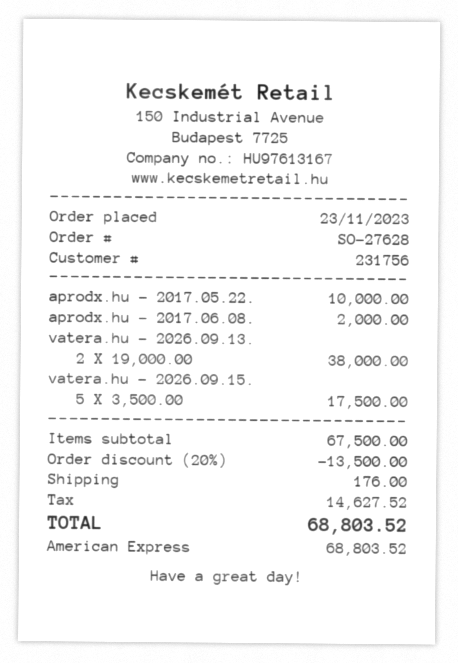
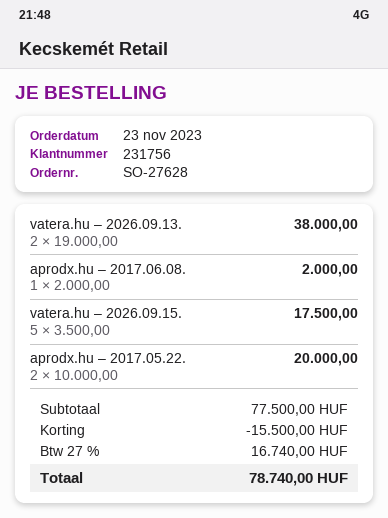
aprodx.hu – 2017.05.22.: 1 x 10000.00 = 10000.00 -> 2 x 10000.00 = 20000.00
subtotal: 67500.00 -> 77500.00
discount: 13500.00 -> 15500.00
shipping: 176.00 -> none
tax: 14627.52 -> 16740.00
total: 68803.52 -> 78740.00

